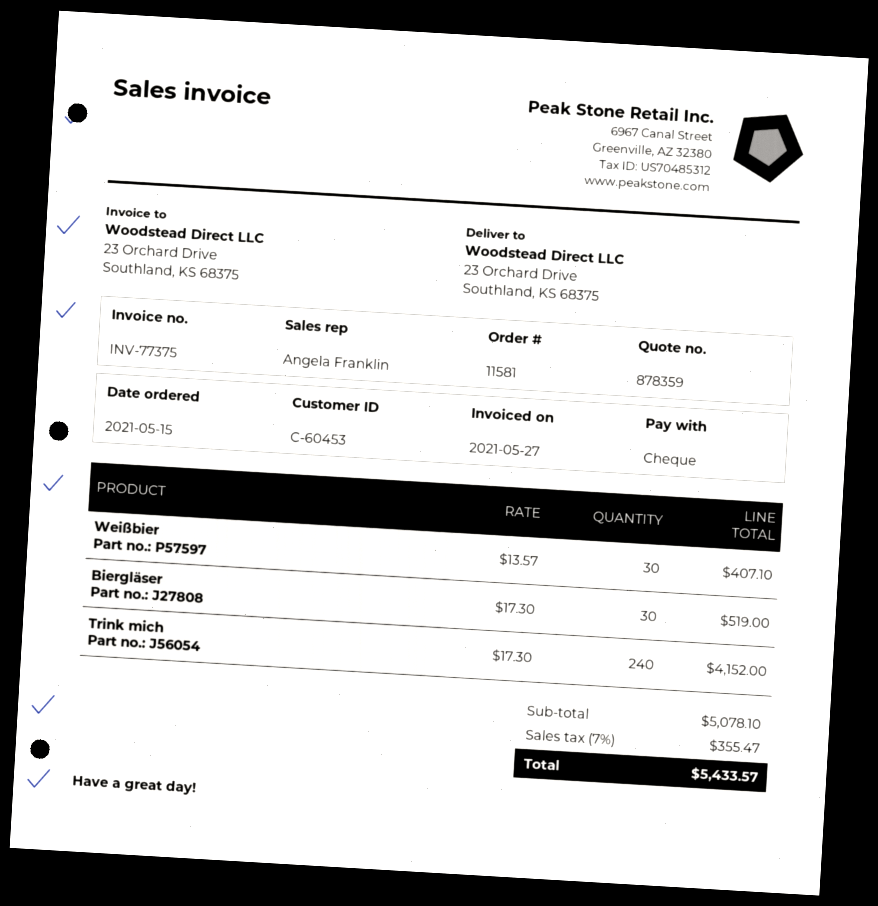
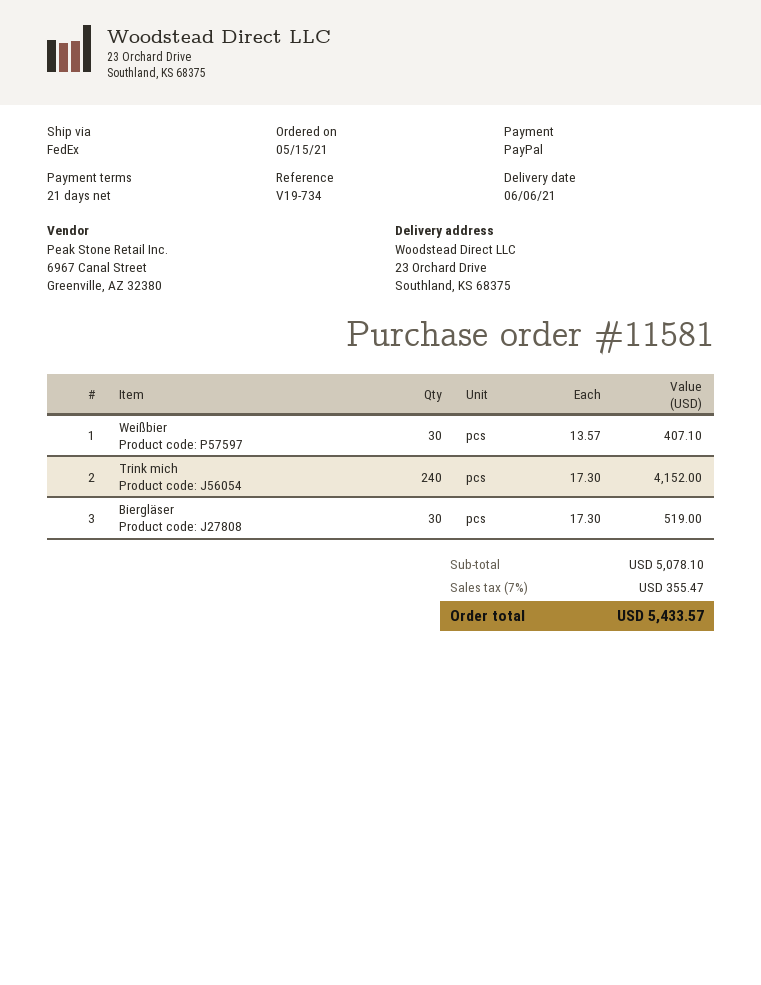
payment method: cheque -> PayPal

